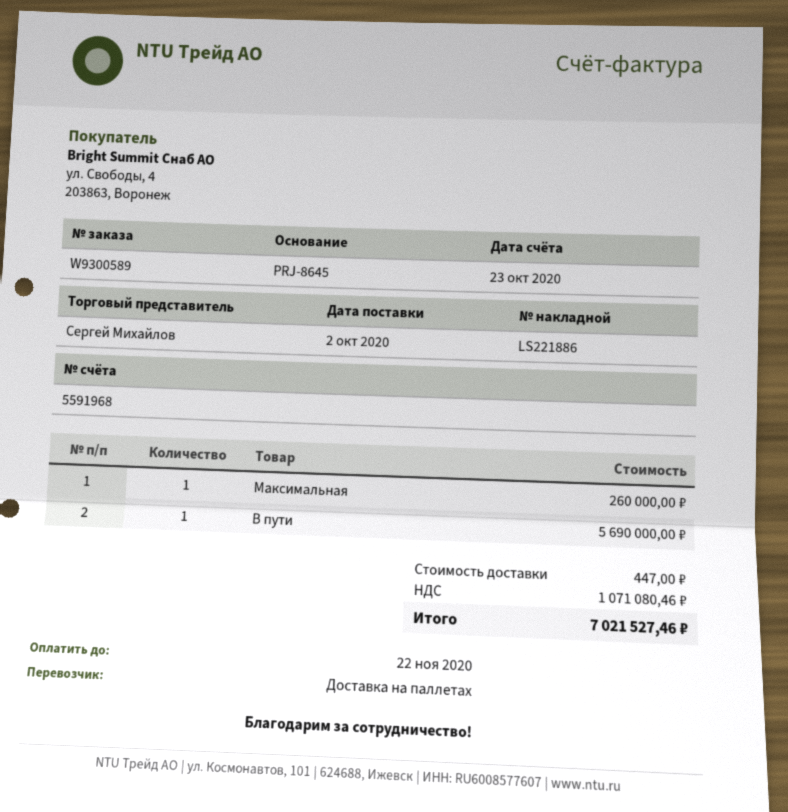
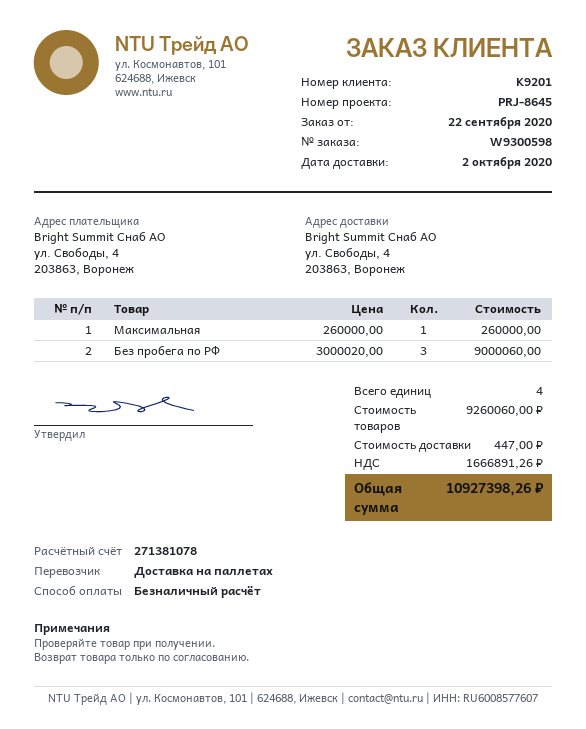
order number: W9300589 -> W9300598
В пути: 1 for 5690000.00 -> none
Без пробега по РФ: none -> 3 for 9000060.00
tax: 1071080.46 -> 1666891.26
total: 7021527.46 -> 10927398.26

